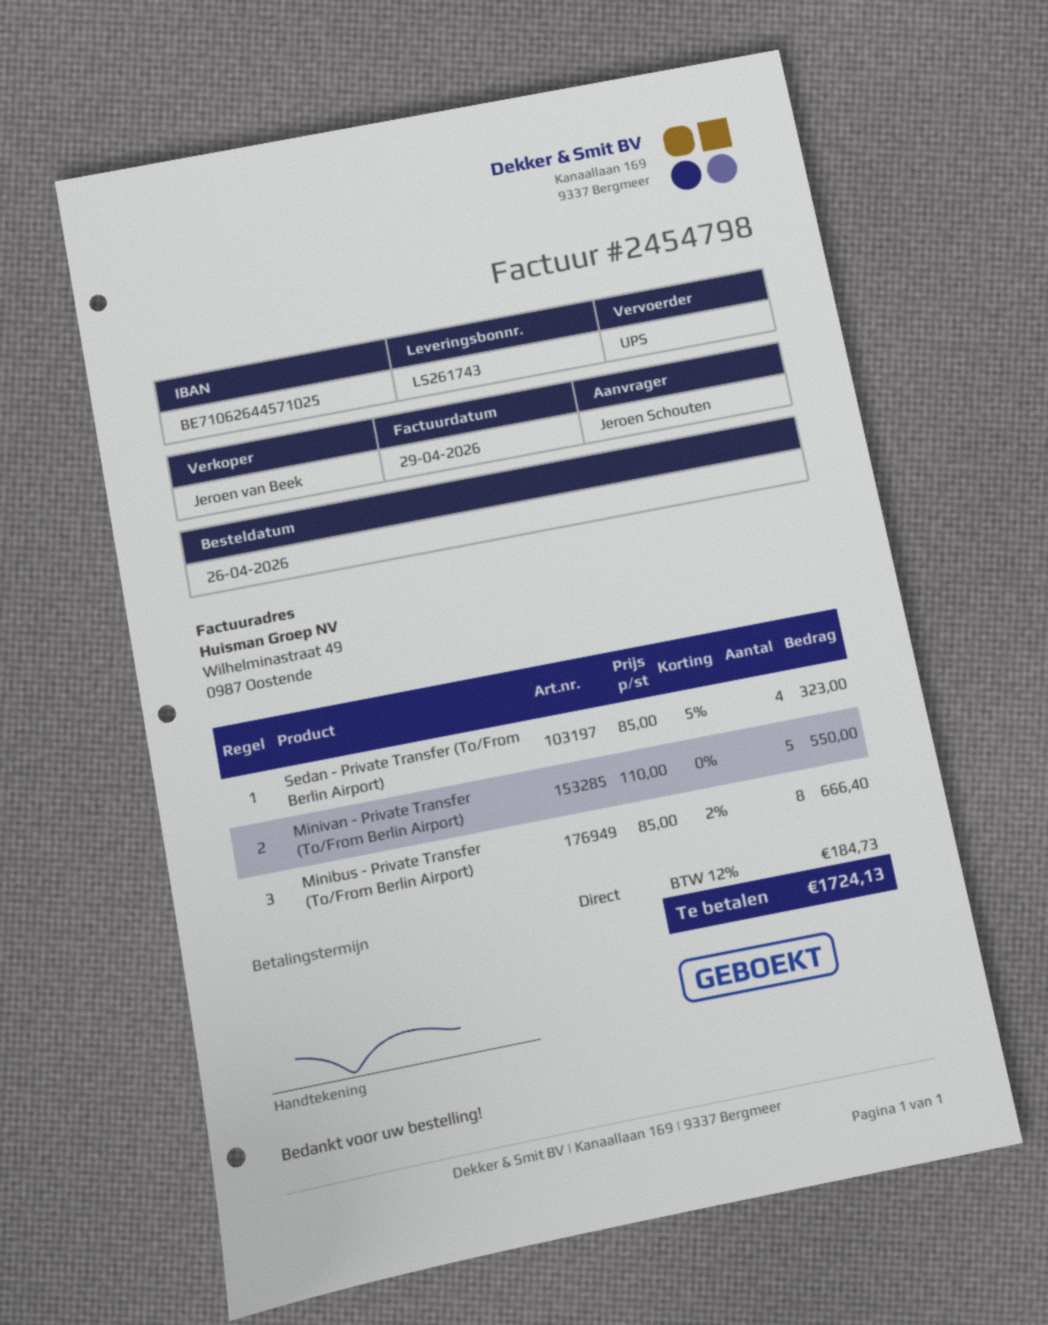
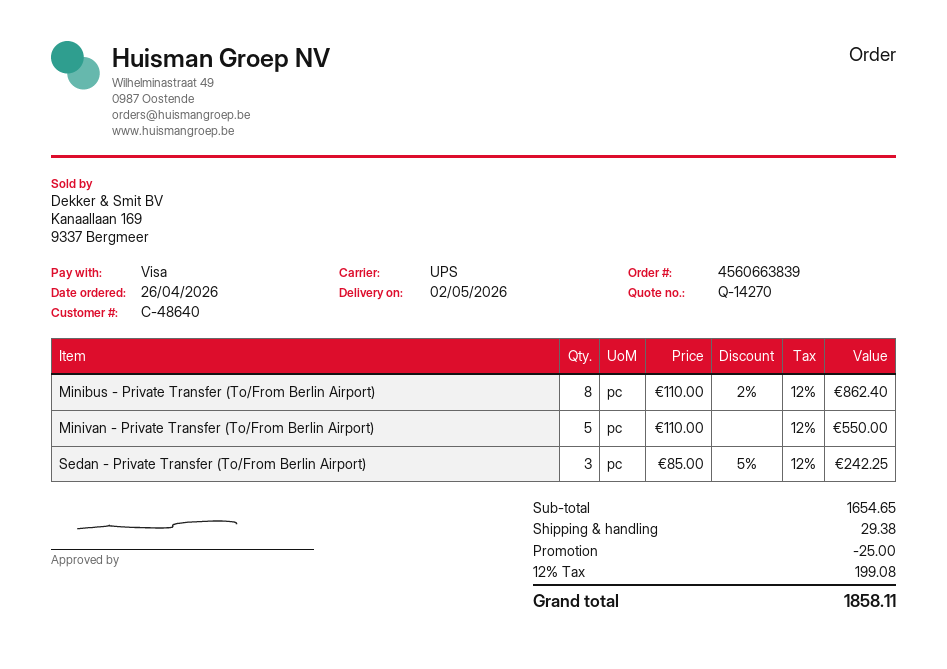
Sedan - Private Transfer (To/From Berlin Airport): 4 x 85.00 - 5% = 323.00 -> 3 x 85.00 - 5% = 242.25
Minibus - Private Transfer (To/From Berlin Airport): 8 x 85.00 - 2% = 666.40 -> 8 x 110.00 - 2% = 862.40
discount: none -> 25.00
shipping: none -> 29.38
tax: 12% = 184.73 -> 12% = 199.08
total: 1724.13 -> 1858.11

